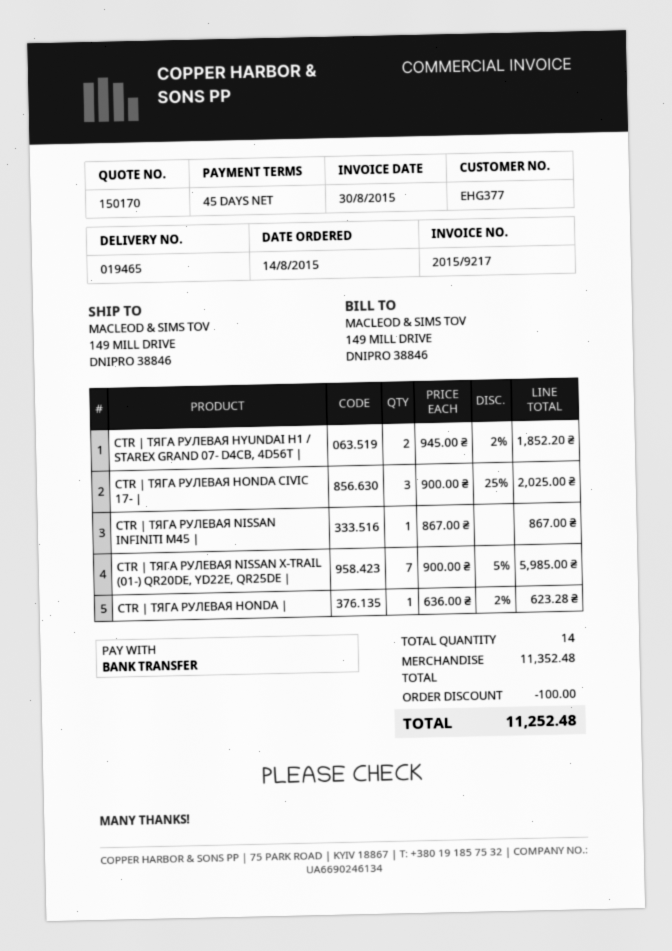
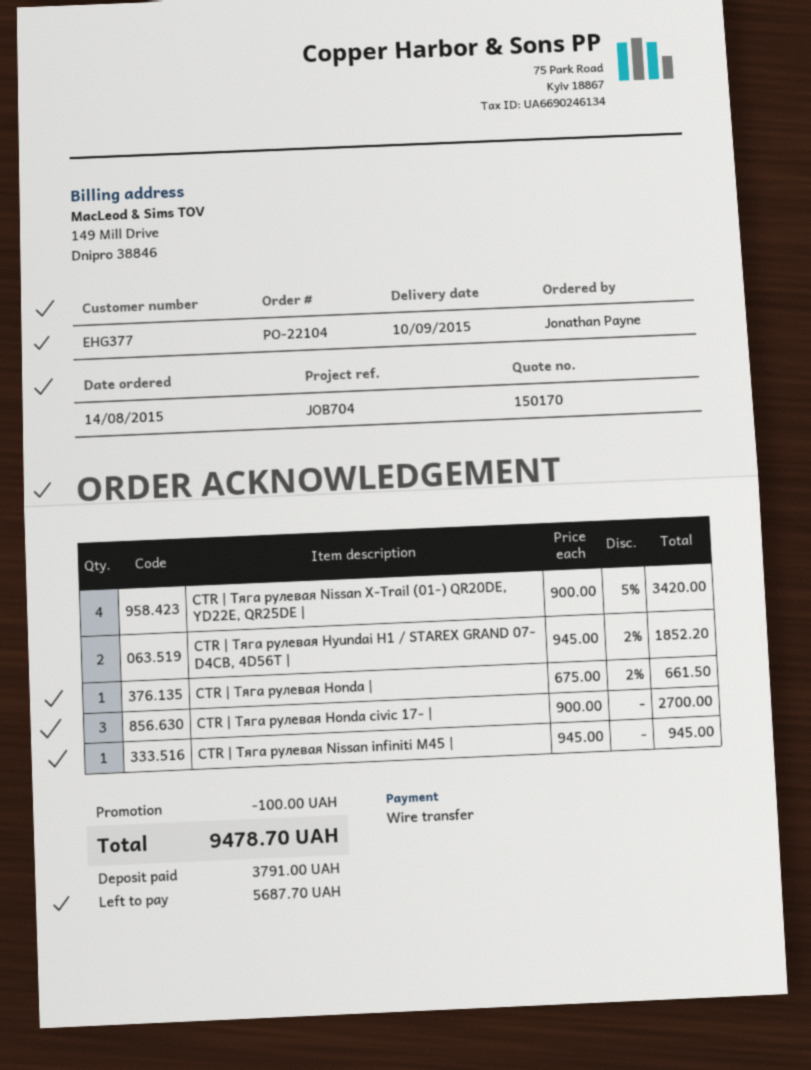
CTR | ТЯГА РУЛЕВАЯ HONDA CIVIC 17- |: 3 x 900.00 - 25% = 2025.00 -> 3 x 900.00 = 2700.00
CTR | ТЯГА РУЛЕВАЯ NISSAN INFINITI M45 |: 1 x 867.00 = 867.00 -> 1 x 945.00 = 945.00
CTR | ТЯГА РУЛЕВАЯ NISSAN X-TRAIL (01-) QR20DE, YD22E, QR25DE |: 7 x 900.00 - 5% = 5985.00 -> 4 x 900.00 - 5% = 3420.00
CTR | ТЯГА РУЛЕВАЯ HONDA |: 1 x 636.00 - 2% = 623.28 -> 1 x 675.00 - 2% = 661.50
total: 11252.48 -> 9478.70

